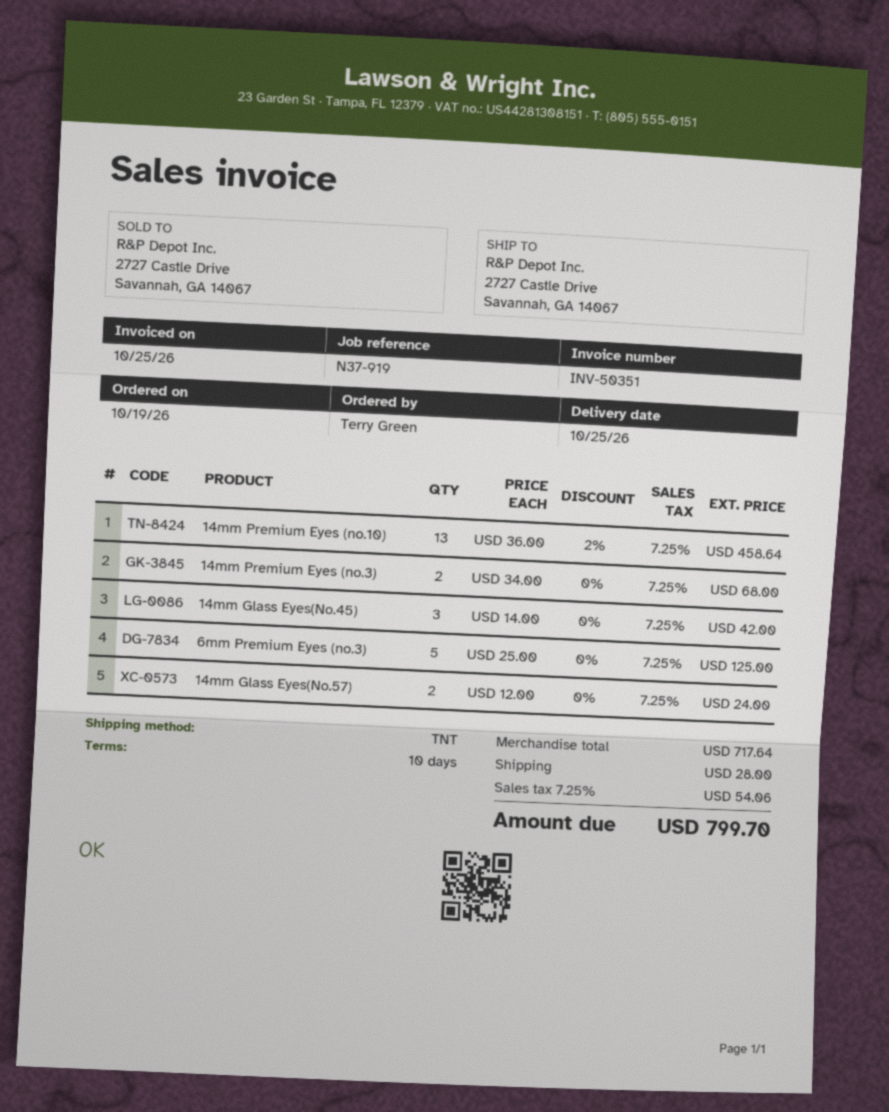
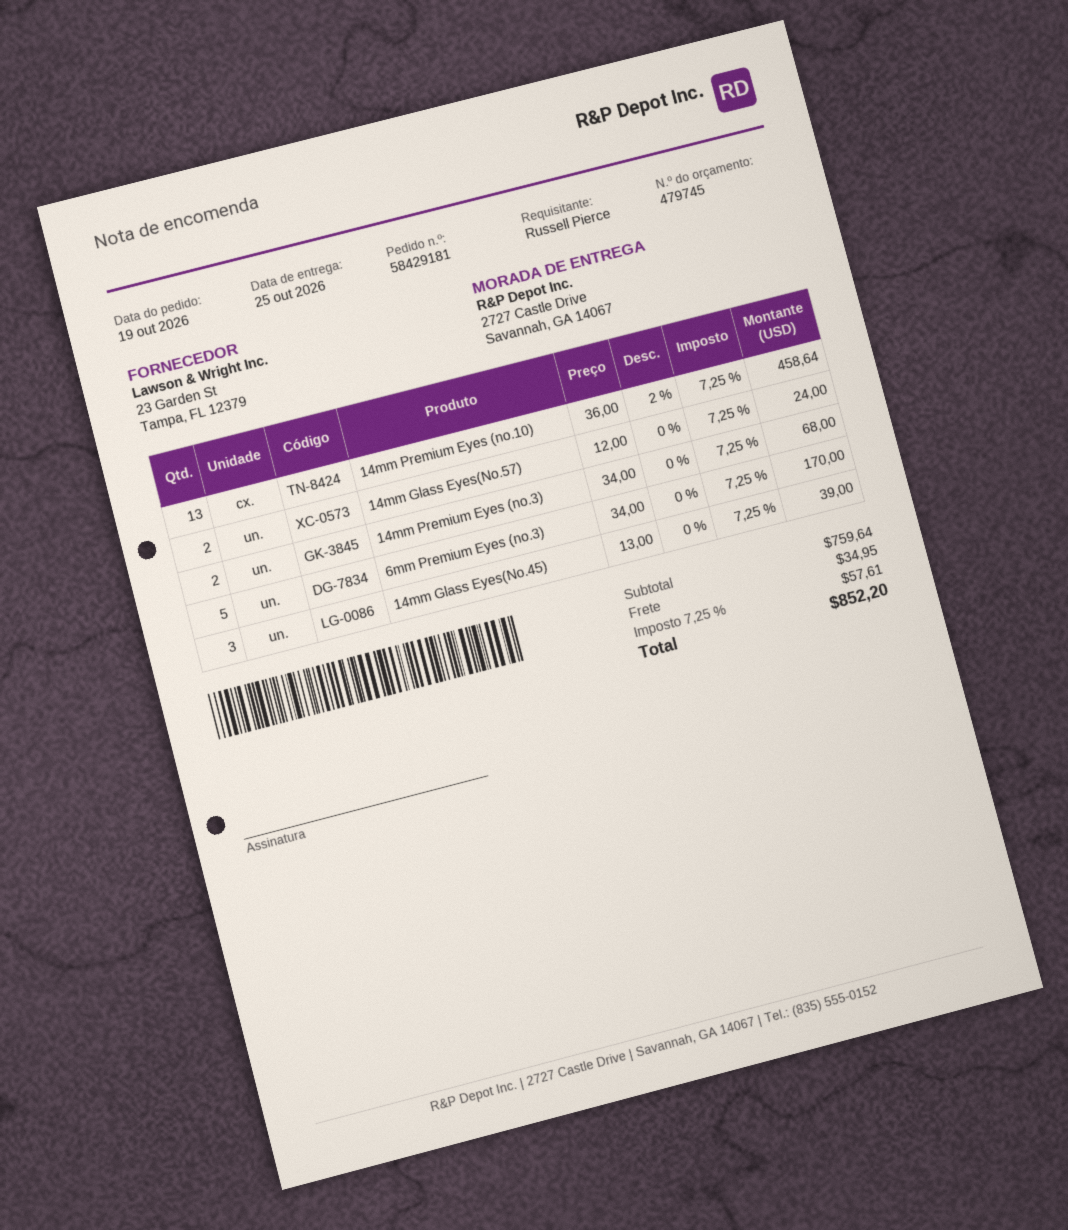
ordered by: Terry Green -> Russell Pierce
14mm Glass Eyes(No.45): 3 x 14.00 = 42.00 -> 3 x 13.00 = 39.00
6mm Premium Eyes (no.3): 5 x 25.00 = 125.00 -> 5 x 34.00 = 170.00
subtotal: 717.64 -> 759.64
shipping: 28.00 -> 34.95
tax: 7.25% = 54.06 -> 7.25% = 57.61
total: 799.70 -> 852.20

